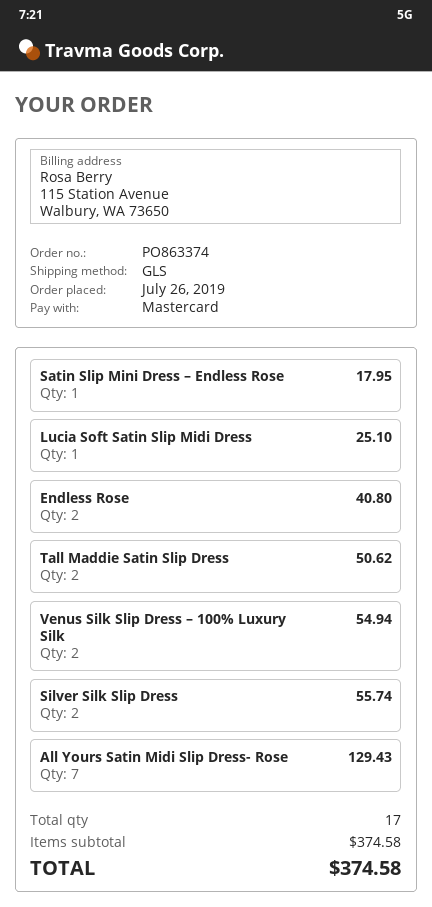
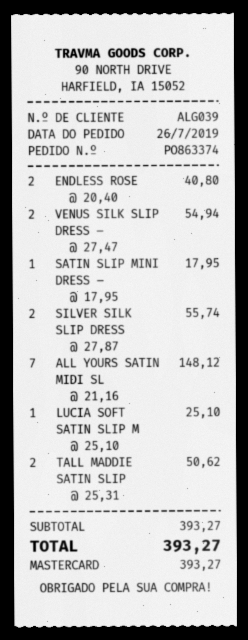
All Yours Satin Midi Slip Dress- Rose: 7 for 129.43 -> 7 for 148.12
subtotal: 374.58 -> 393.27
total: 374.58 -> 393.27

